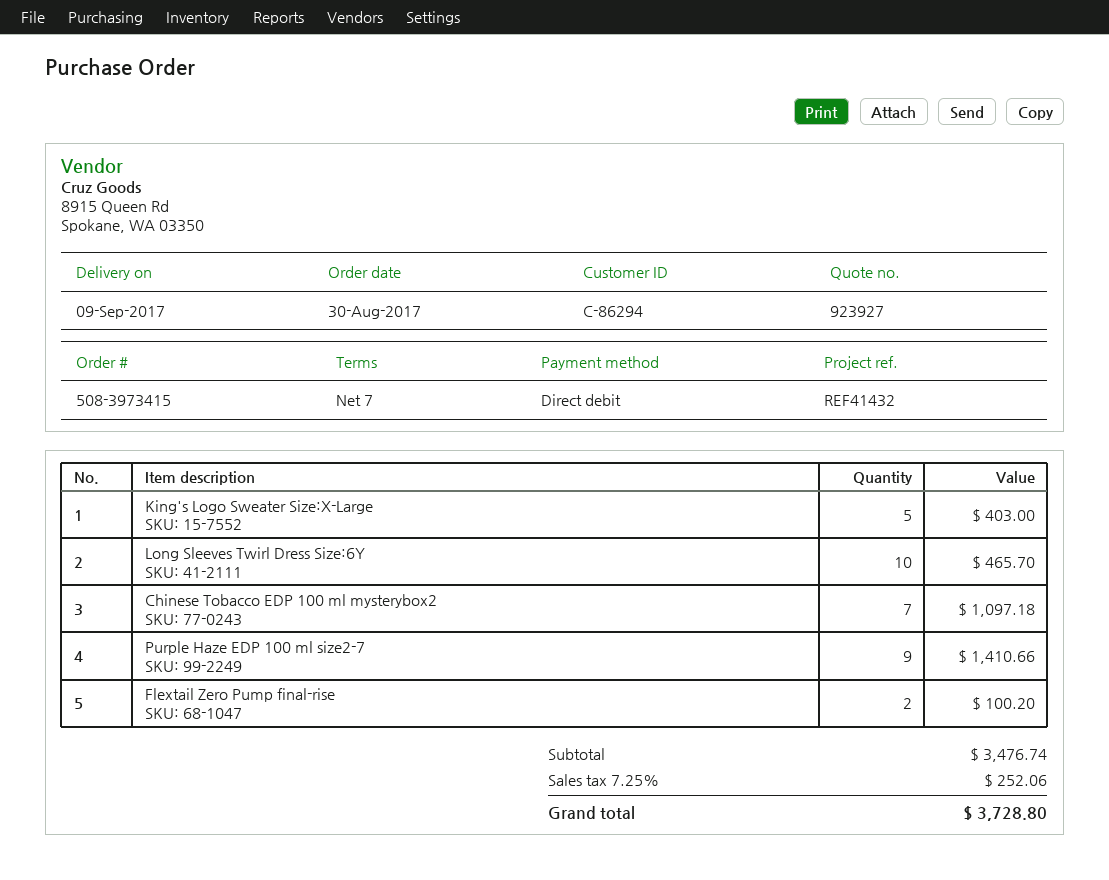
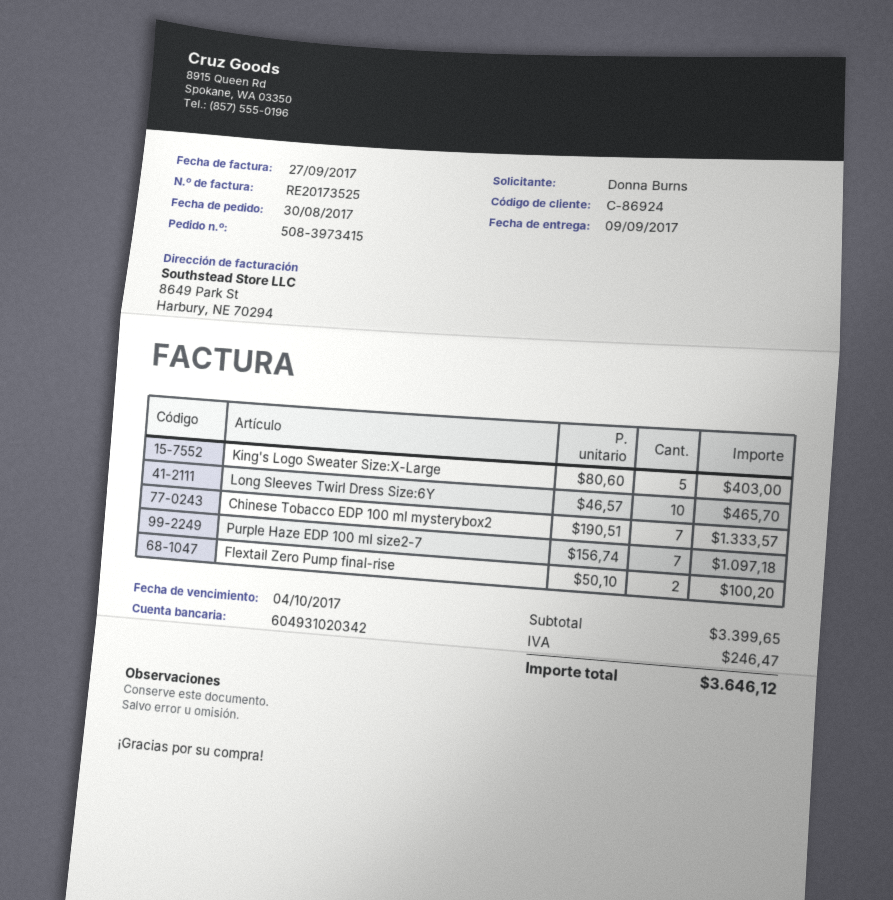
customer number: C-86294 -> C-86924
Chinese Tobacco EDP 100 ml mysterybox2: 7 for 1097.18 -> 7 for 1333.57
Purple Haze EDP 100 ml size2-7: 9 for 1410.66 -> 7 for 1097.18
subtotal: 3476.74 -> 3399.65
tax: 252.06 -> 246.47
total: 3728.80 -> 3646.12

